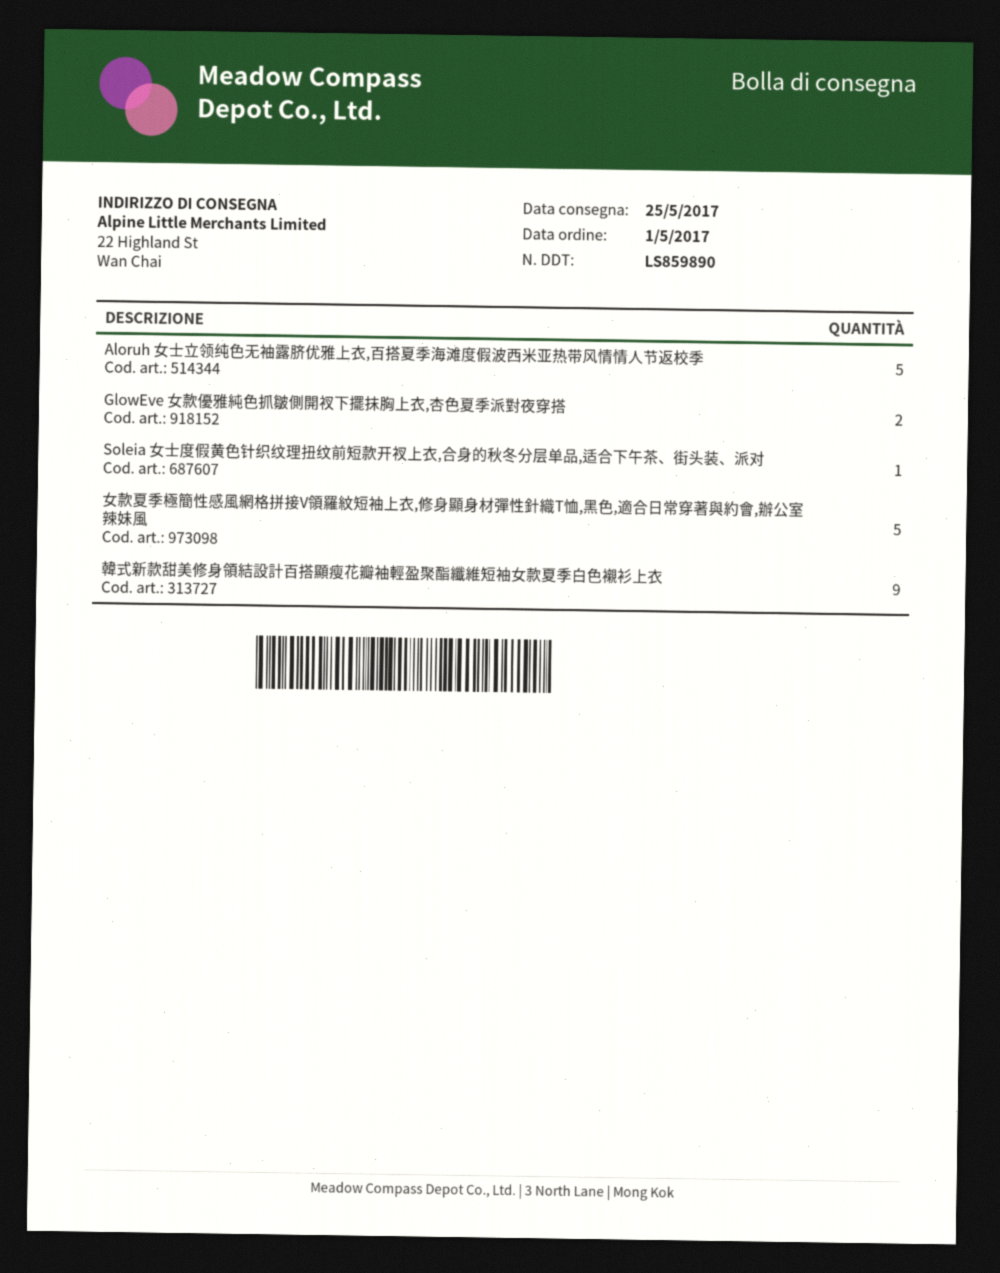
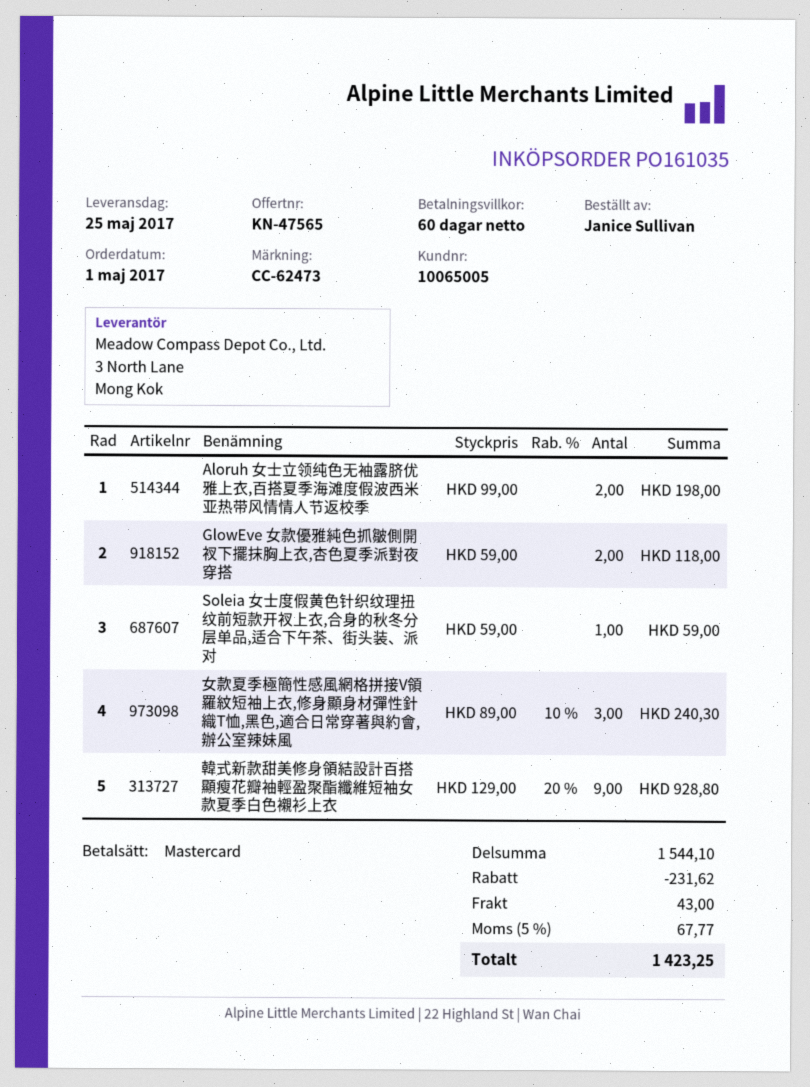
Aloruh 女士立领纯色无袖露脐优雅上衣,百搭夏季海滩度假波西米亚热带风情情人节返校季: 5 -> 2
女款夏季極簡性感風網格拼接V領羅紋短袖上衣,修身顯身材彈性針織T恤,黑色,適合日常穿著與約會,辦公室辣妹風: 5 -> 3

